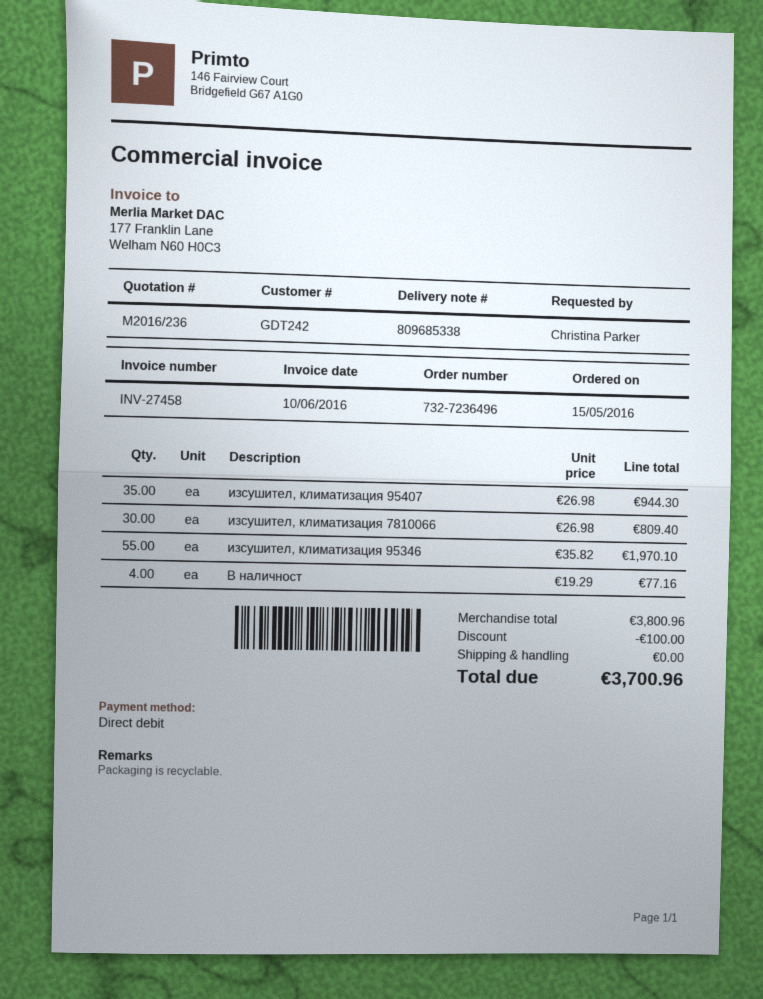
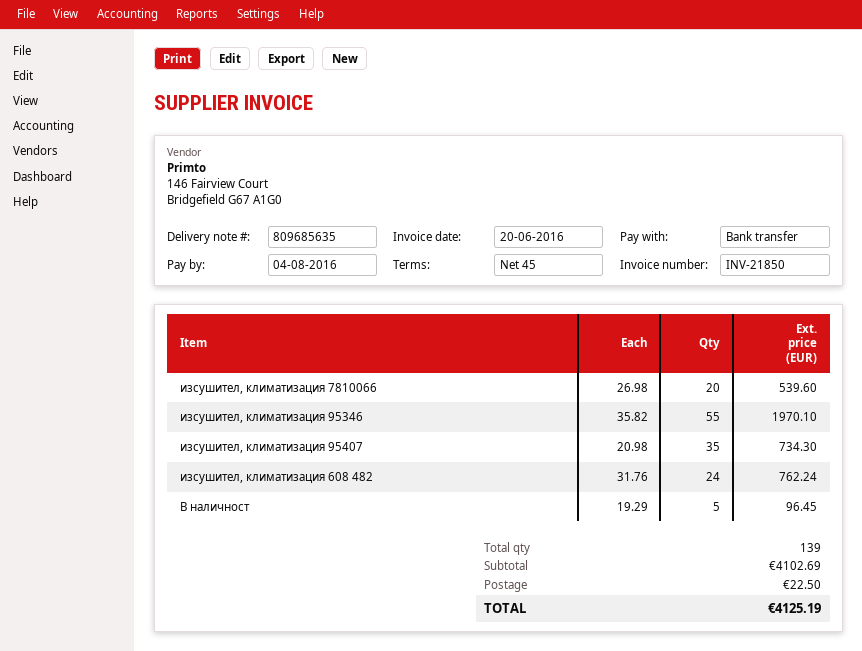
delivery note number: 809685338 -> 809685635
invoice number: INV-27458 -> INV-21850
invoice date: 2016-06-10 -> 2016-06-20
payment method: direct debit -> bank transfer
изсушител, климатизация 95407: 35 x 26.98 = 944.30 -> 35 x 20.98 = 734.30
изсушител, климатизация 7810066: 30 x 26.98 = 809.40 -> 20 x 26.98 = 539.60
В наличност: 4 x 19.29 = 77.16 -> 5 x 19.29 = 96.45
изсушител, климатизация 608 482: none -> 24 x 31.76 = 762.24
subtotal: 3800.96 -> 4102.69
discount: 100.00 -> none
shipping: 0.00 -> 22.50
total: 3700.96 -> 4125.19

